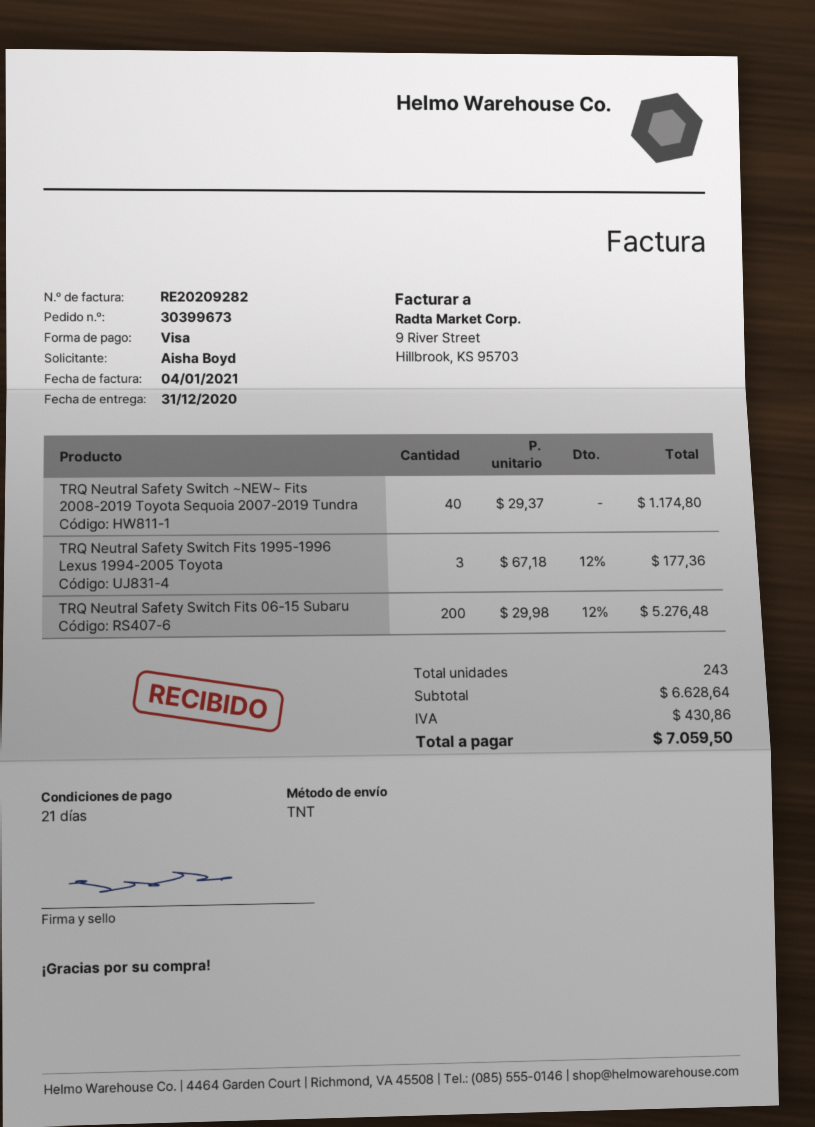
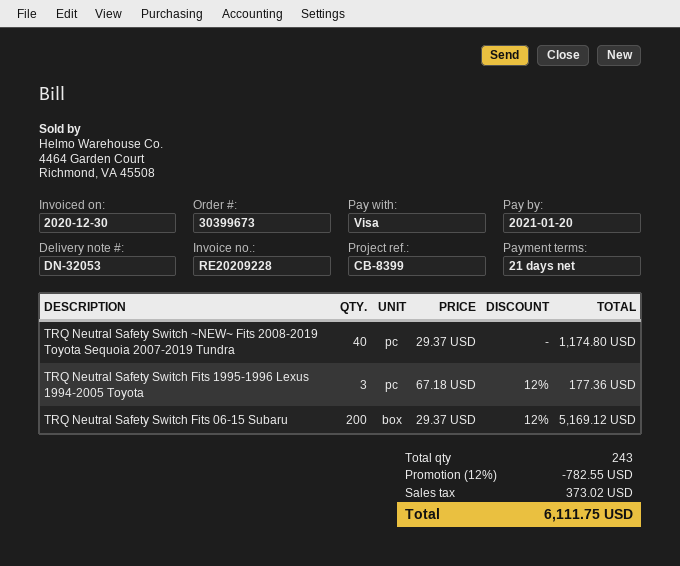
invoice number: RE20209282 -> RE20209228
invoice date: 2021-01-04 -> 2020-12-30
TRQ Neutral Safety Switch Fits 06-15 Subaru: 200 x 29.98 - 12% = 5276.48 -> 200 x 29.37 - 12% = 5169.12
discount: none -> 12% = 782.55
tax: 430.86 -> 373.02
total: 7059.50 -> 6111.75

